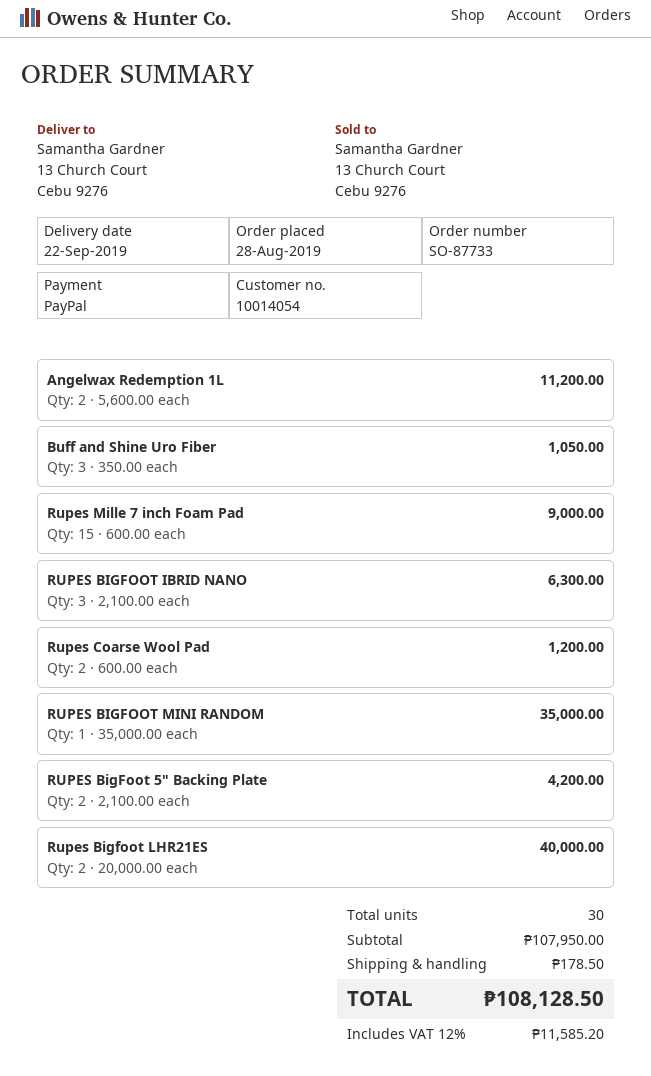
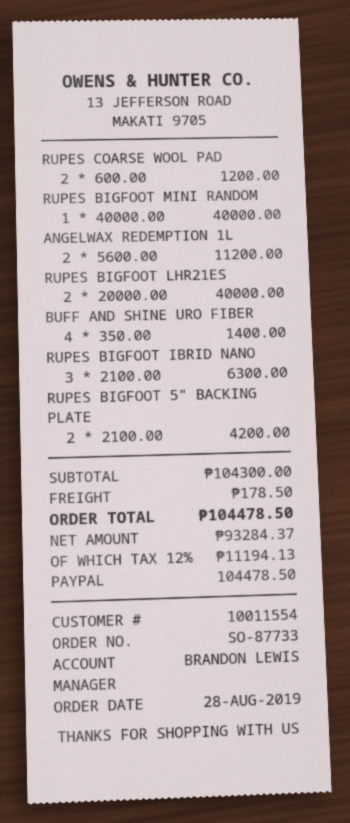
customer number: 10014054 -> 10011554
Buff and Shine Uro Fiber: 3 x 350.00 = 1050.00 -> 4 x 350.00 = 1400.00
Rupes Mille 7 inch Foam Pad: 15 x 600.00 = 9000.00 -> none
RUPES BIGFOOT MINI RANDOM: 1 x 35000.00 = 35000.00 -> 1 x 40000.00 = 40000.00
subtotal: 107950.00 -> 104300.00
tax: 12% = 11585.20 -> 12% = 11194.13
total: 108128.50 -> 104478.50

